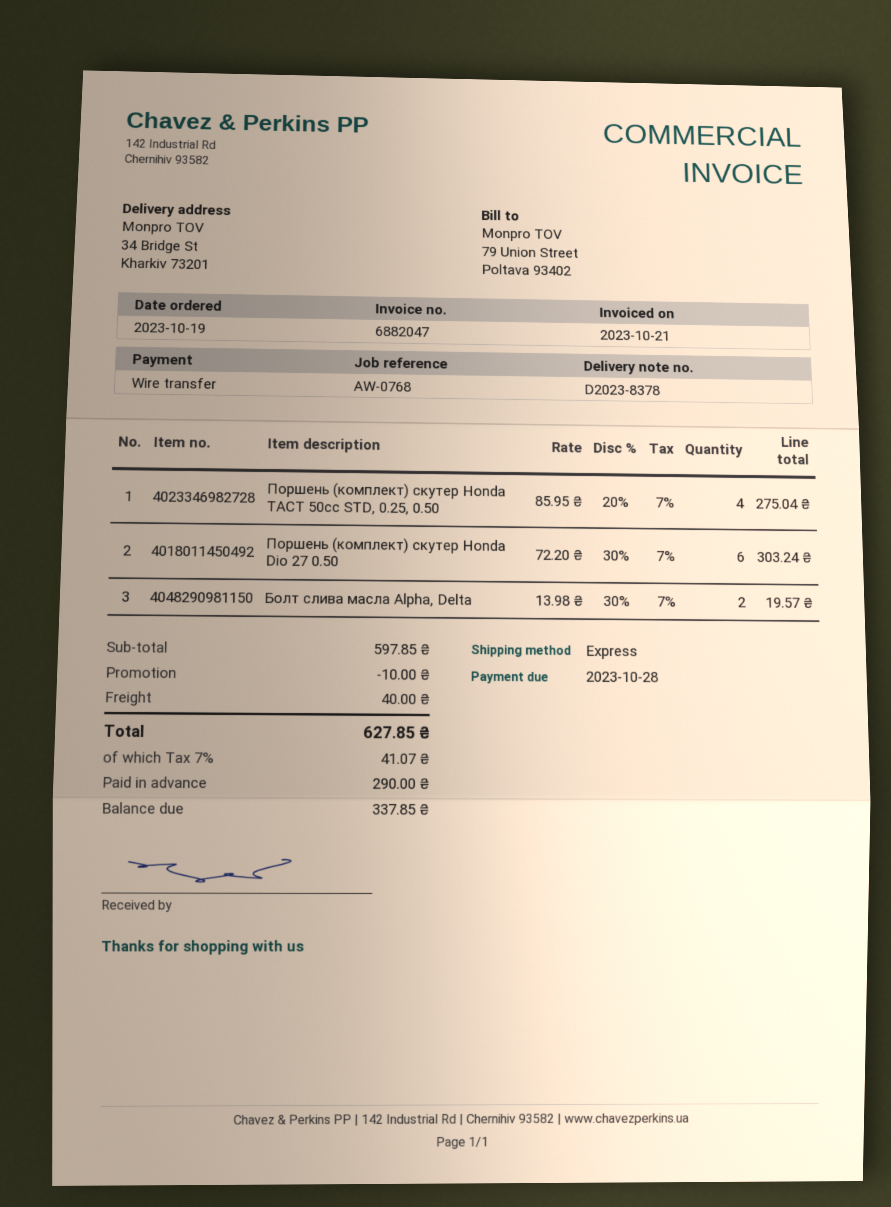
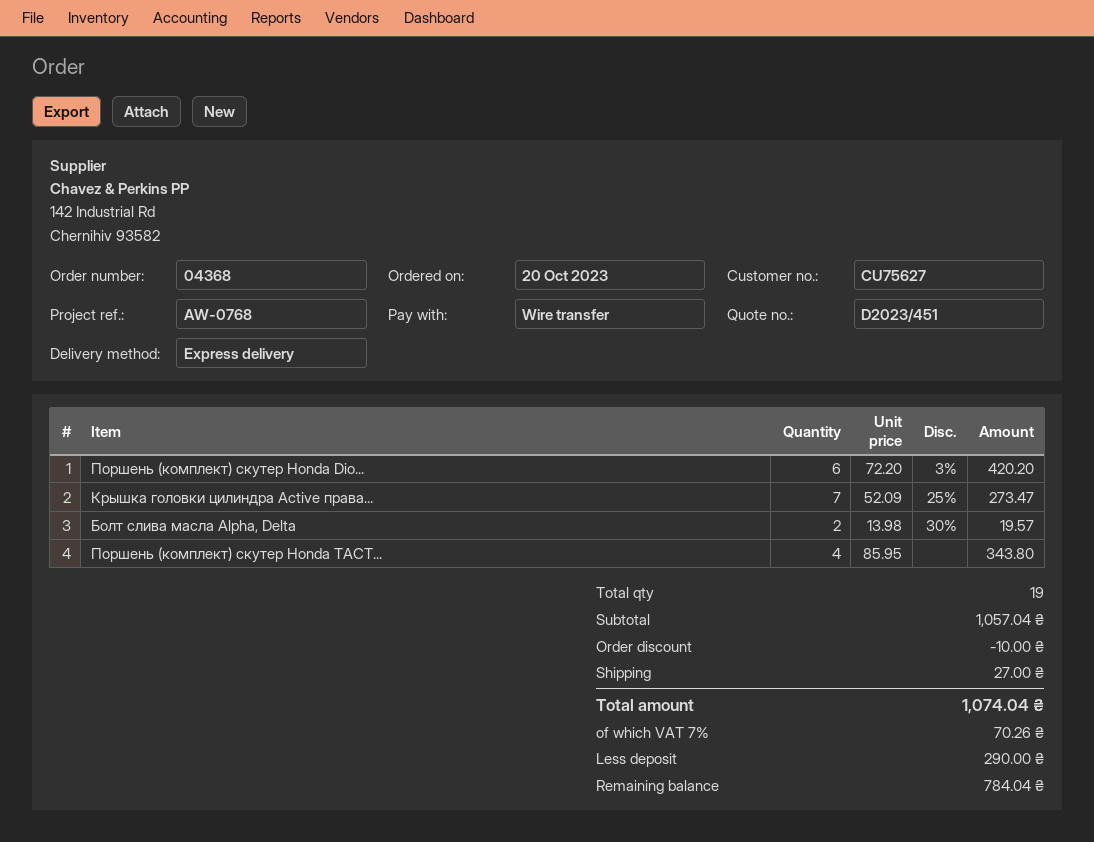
order date: 2023-10-19 -> 2023-10-20
Поршень (комплект) скутер Honda TACT 50cc STD, 0.25, 0.50: 4 x 85.95 - 20% = 275.04 -> 4 x 85.95 = 343.80
Поршень (комплект) скутер Honda Dio 27 0.50: 6 x 72.20 - 30% = 303.24 -> 6 x 72.20 - 3% = 420.20
Крышка головки цилиндра Activе права...: none -> 7 x 52.09 - 25% = 273.47
subtotal: 597.85 -> 1057.04
shipping: 40.00 -> 27.00
tax: 7% = 41.07 -> 7% = 70.26
total: 627.85 -> 1074.04
balance: 337.85 -> 784.04

